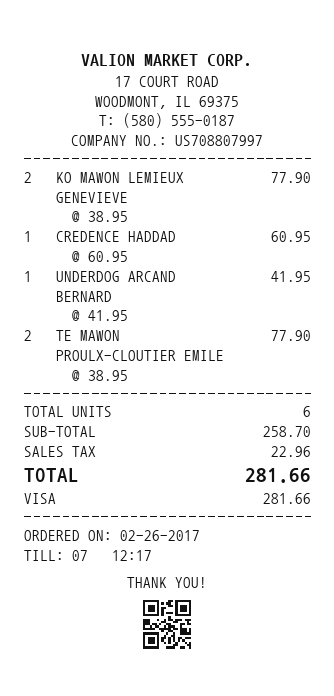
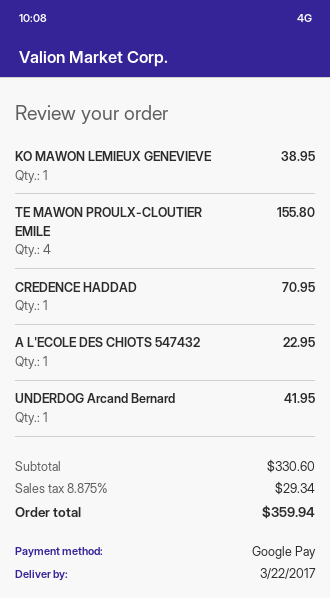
payment method: Visa -> Google Pay
KO MAWON LEMIEUX GENEVIEVE: 2 for 77.90 -> 1 for 38.95
CREDENCE HADDAD: 1 for 60.95 -> 1 for 70.95
TE MAWON PROULX-CLOUTIER EMILE: 2 for 77.90 -> 4 for 155.80
A L'ECOLE DES CHIOTS 547432: none -> 1 for 22.95
subtotal: 258.70 -> 330.60
tax: 22.96 -> 29.34
total: 281.66 -> 359.94

